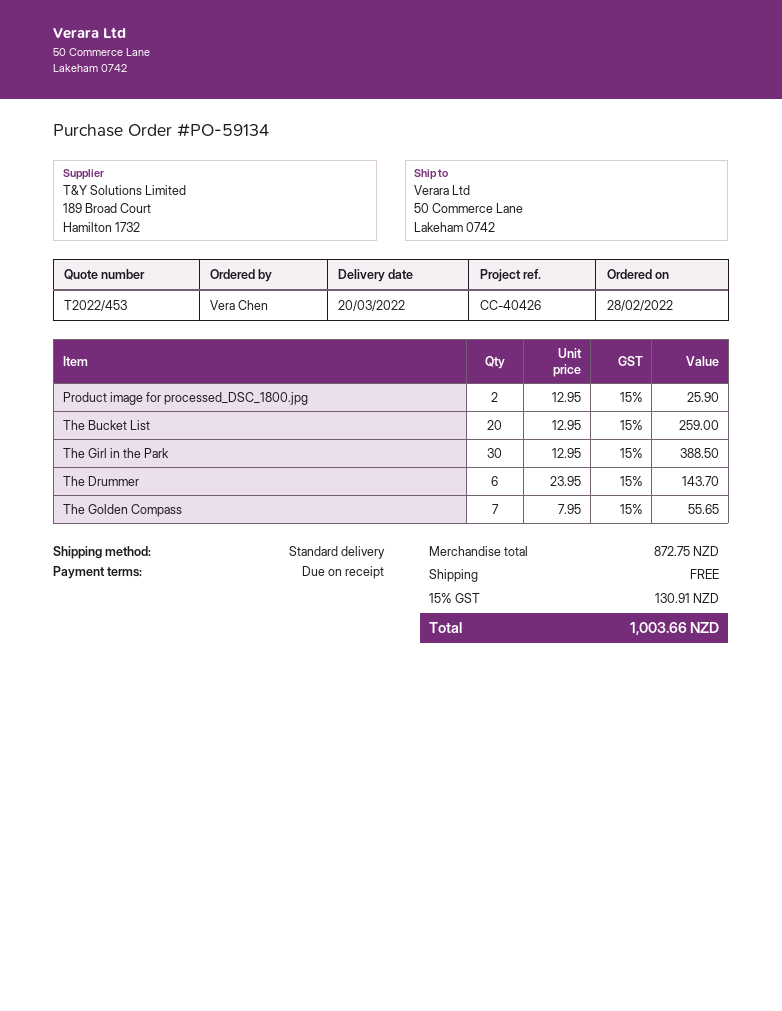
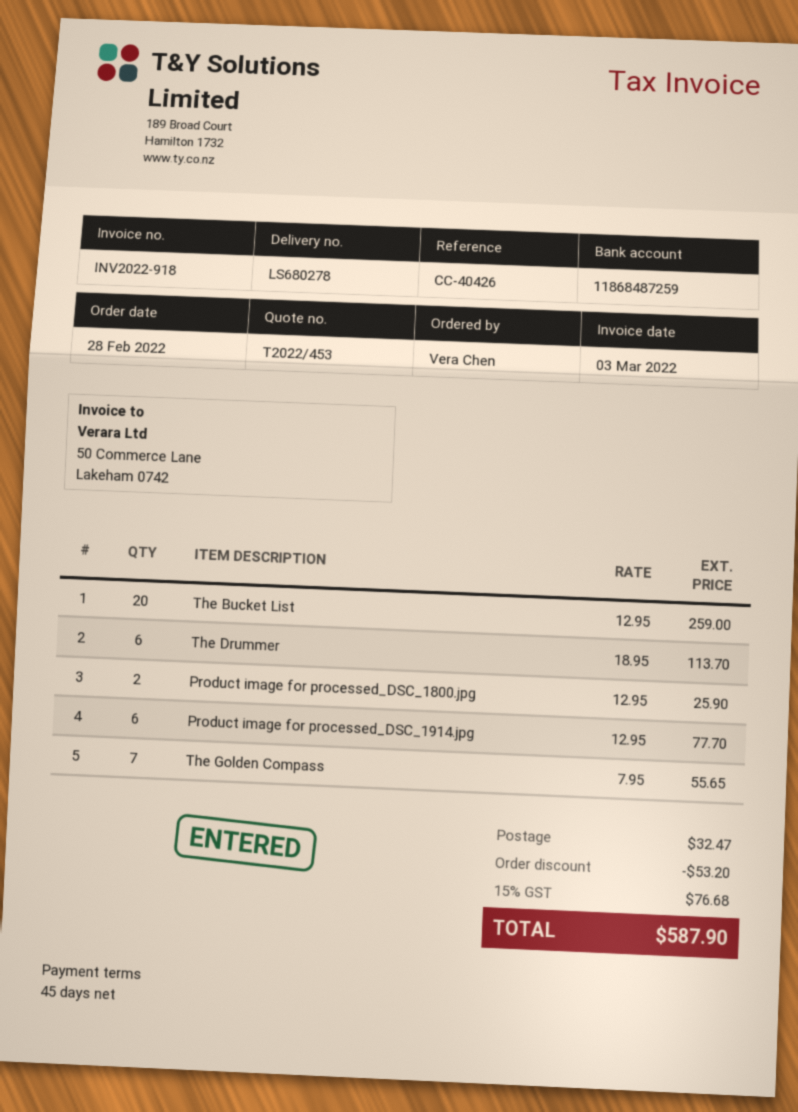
payment terms: on receipt -> 45 days
The Girl in the Park: 30 x 12.95 = 388.50 -> none
The Drummer: 6 x 23.95 = 143.70 -> 6 x 18.95 = 113.70
Product image for processed_DSC_1914.jpg: none -> 6 x 12.95 = 77.70
discount: none -> 53.20
shipping: 0.00 -> 32.47
tax: 15% = 130.91 -> 15% = 76.68
total: 1003.66 -> 587.90

